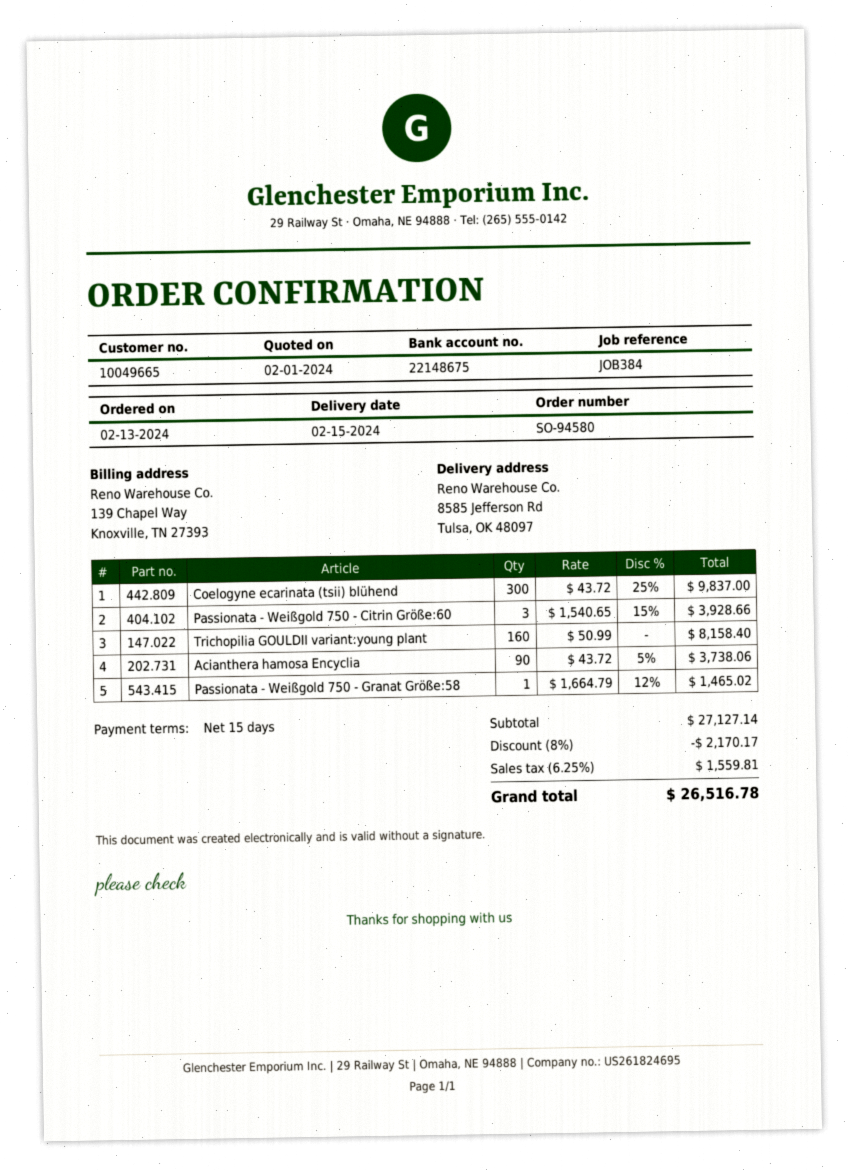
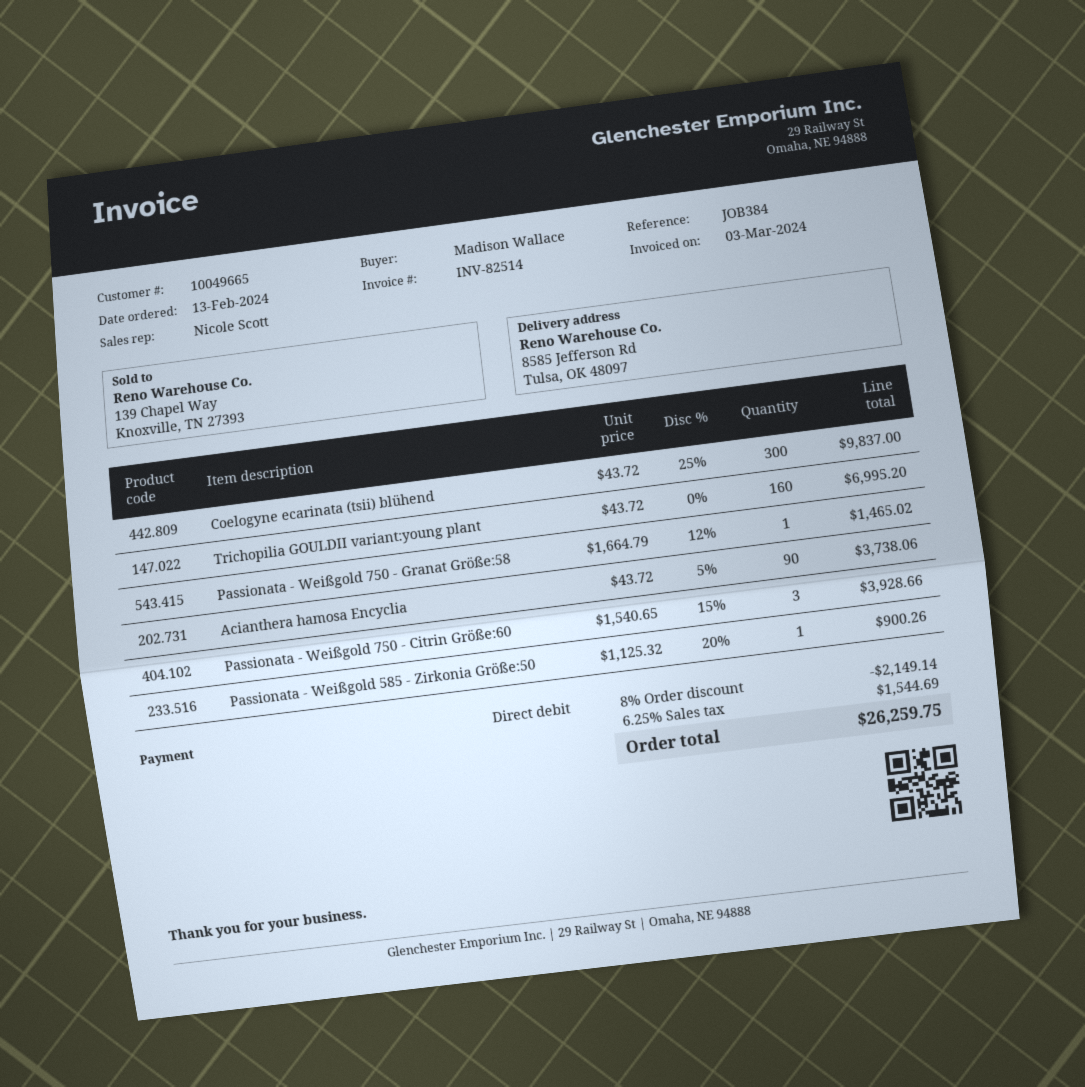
Trichopilia GOULDII variant:young plant: 160 x 50.99 = 8158.40 -> 160 x 43.72 = 6995.20
Passionata - Weißgold 585 - Zirkonia Größe:50: none -> 1 x 1125.32 - 20% = 900.26
discount: 8% = 2170.17 -> 8% = 2149.14
tax: 6.25% = 1559.81 -> 6.25% = 1544.69
total: 26516.78 -> 26259.75

